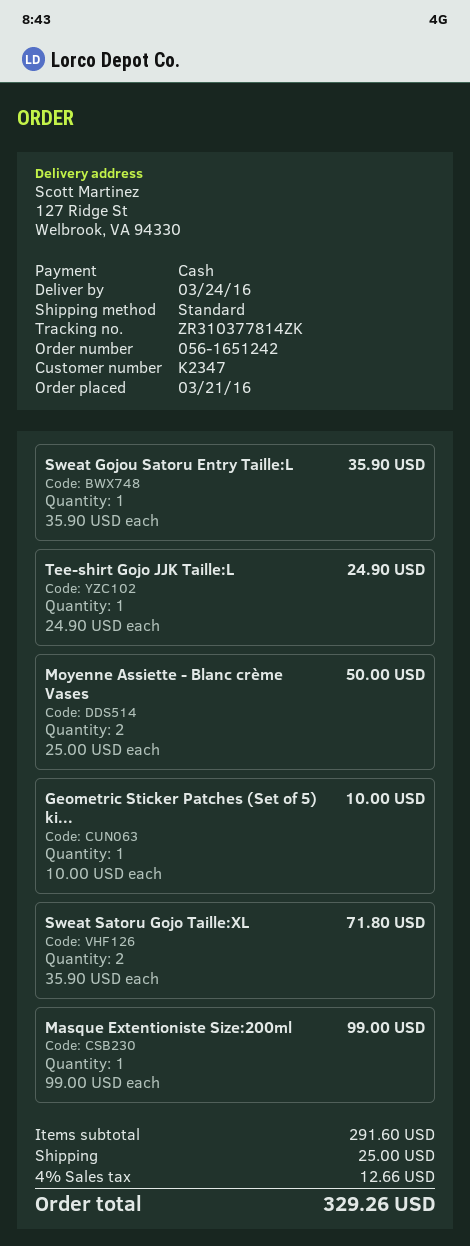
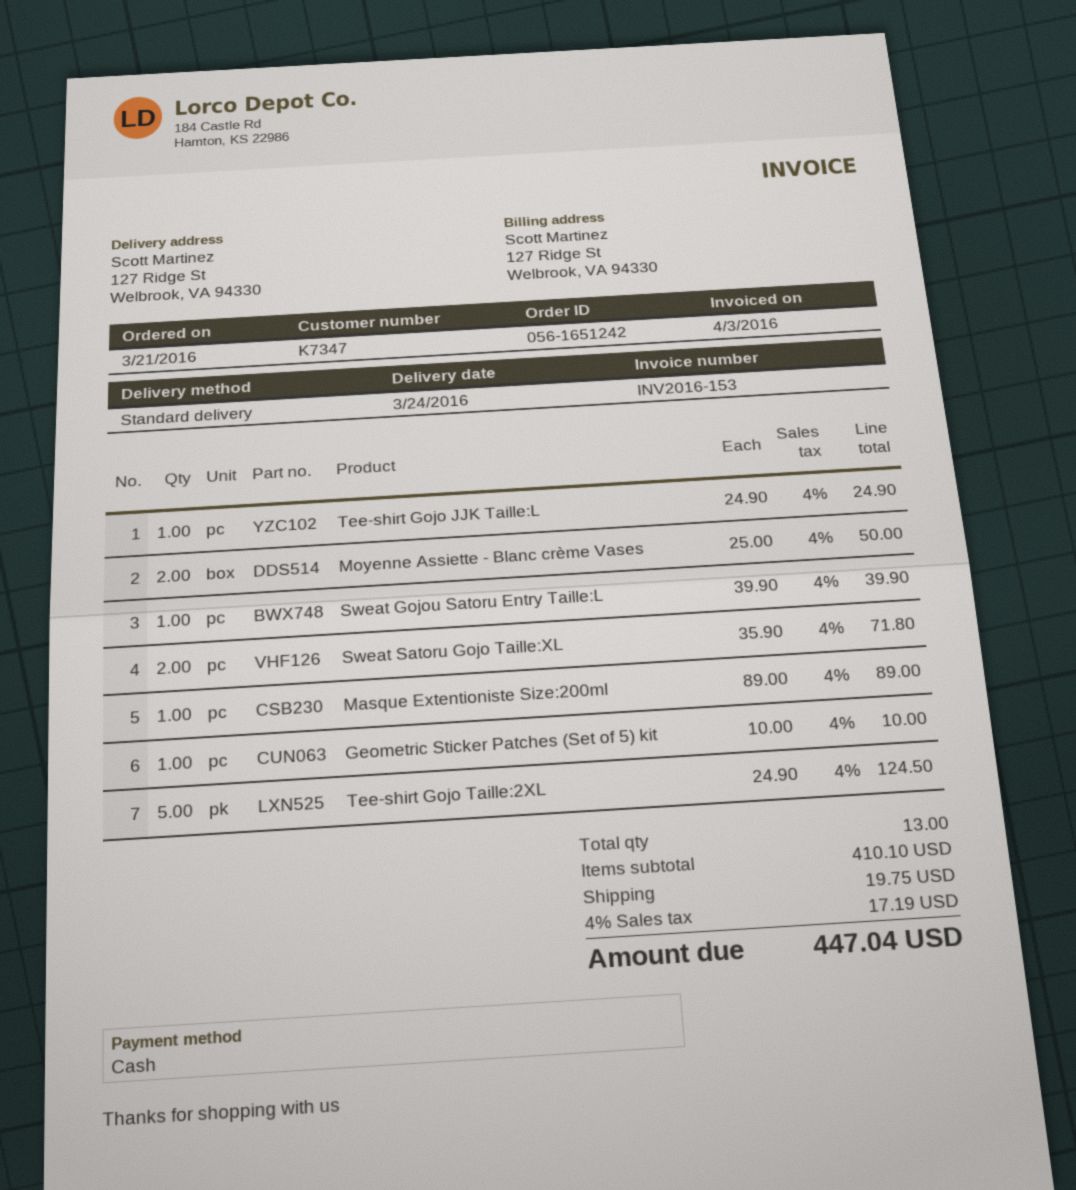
customer number: K2347 -> K7347
Sweat Gojou Satoru Entry Taille:L: 1 x 35.90 = 35.90 -> 1 x 39.90 = 39.90
Masque Extentioniste Size:200ml: 1 x 99.00 = 99.00 -> 1 x 89.00 = 89.00
Tee-shirt Gojo Taille:2XL: none -> 5 x 24.90 = 124.50
subtotal: 291.60 -> 410.10
shipping: 25.00 -> 19.75
tax: 4% = 12.66 -> 4% = 17.19
total: 329.26 -> 447.04

